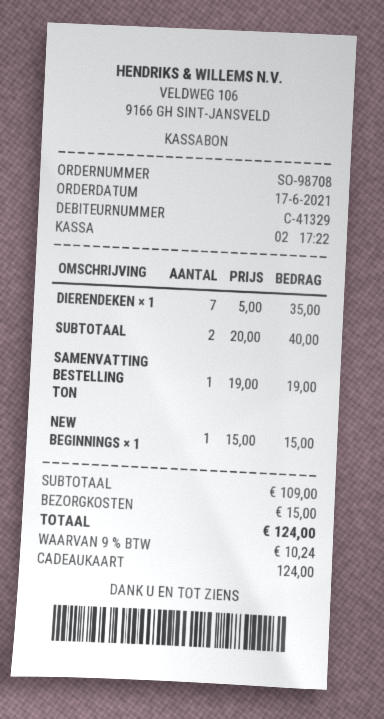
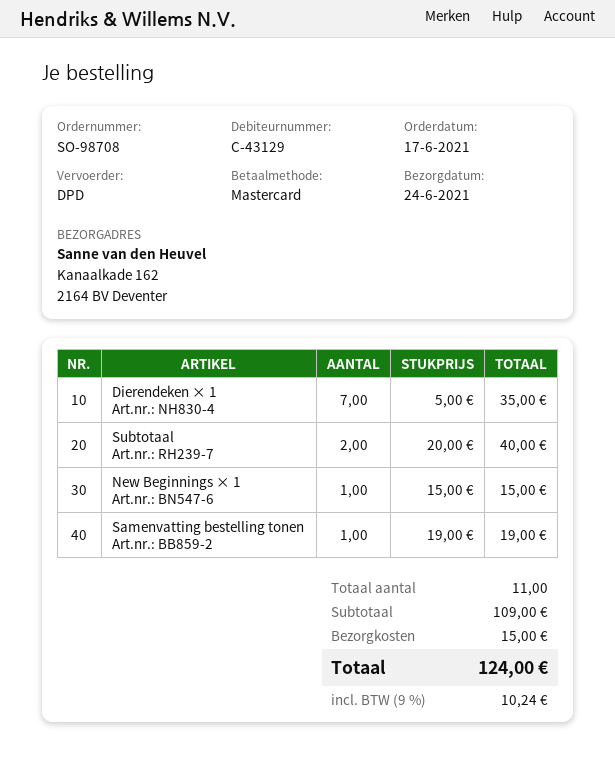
customer number: C-41329 -> C-43129
payment method: gift card -> Mastercard

